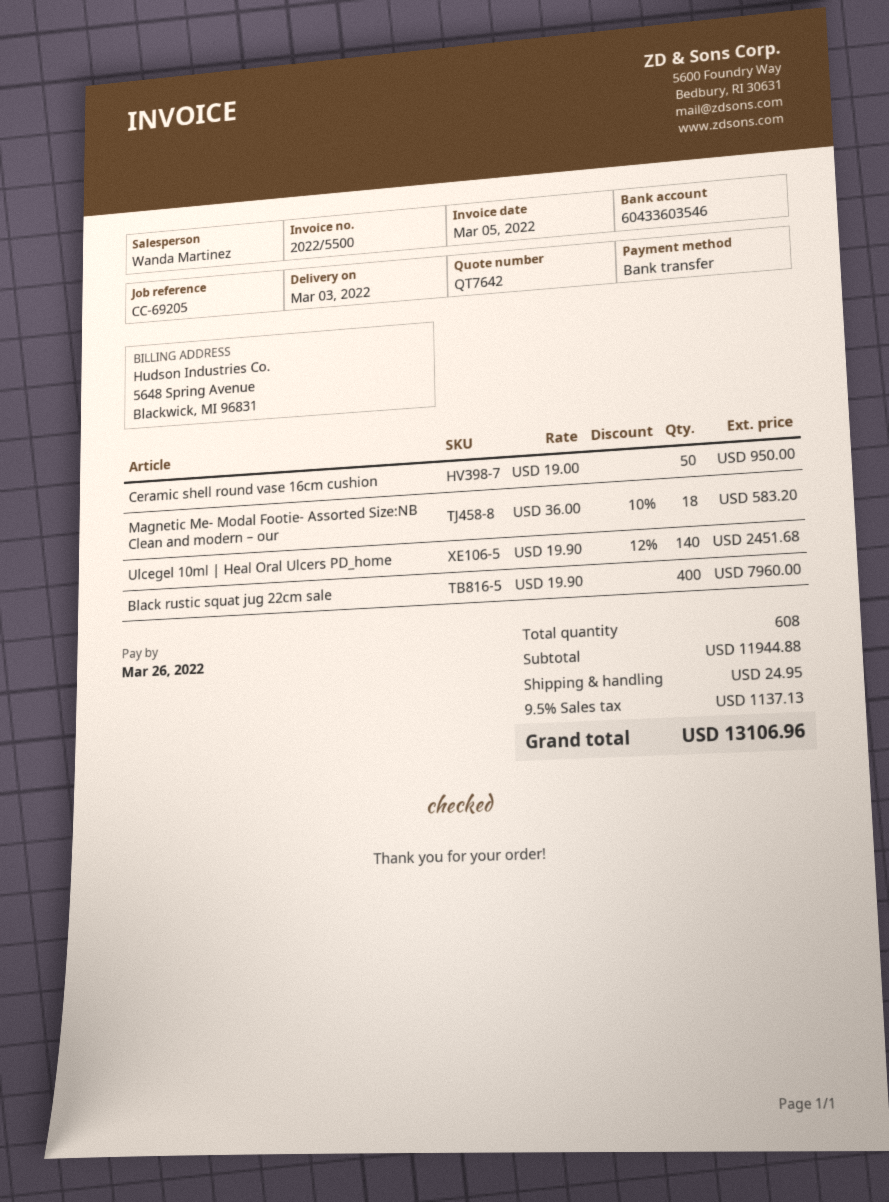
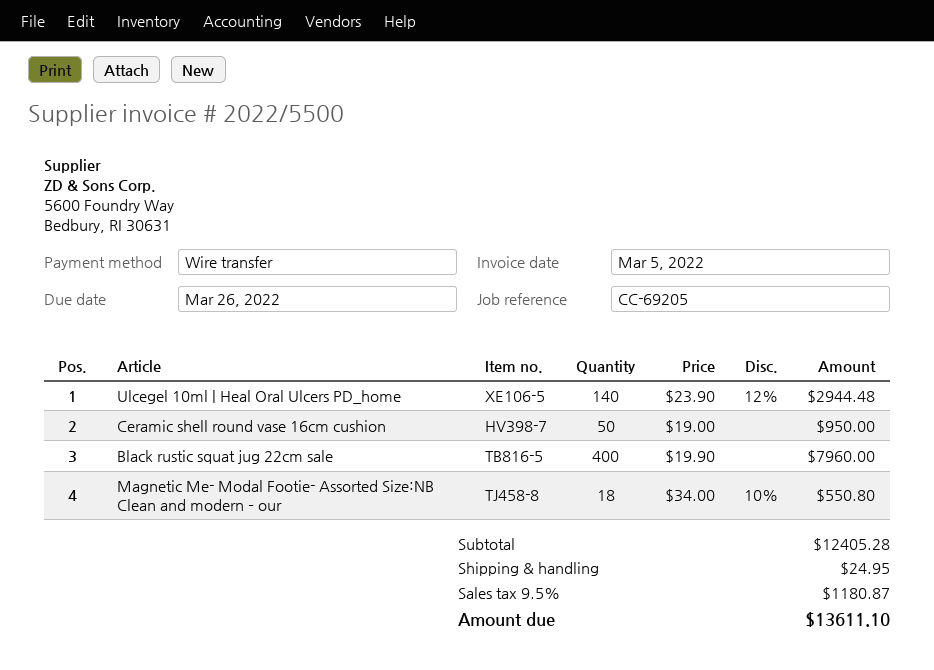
Magnetic Me- Modal Footie- Assorted Size:NB Clean and modern – our: 18 x 36.00 - 10% = 583.20 -> 18 x 34.00 - 10% = 550.80
Ulcegel 10ml | Heal Oral Ulcers PD_home: 140 x 19.90 - 12% = 2451.68 -> 140 x 23.90 - 12% = 2944.48
subtotal: 11944.88 -> 12405.28
tax: 9.5% = 1137.13 -> 9.5% = 1180.87
total: 13106.96 -> 13611.10

